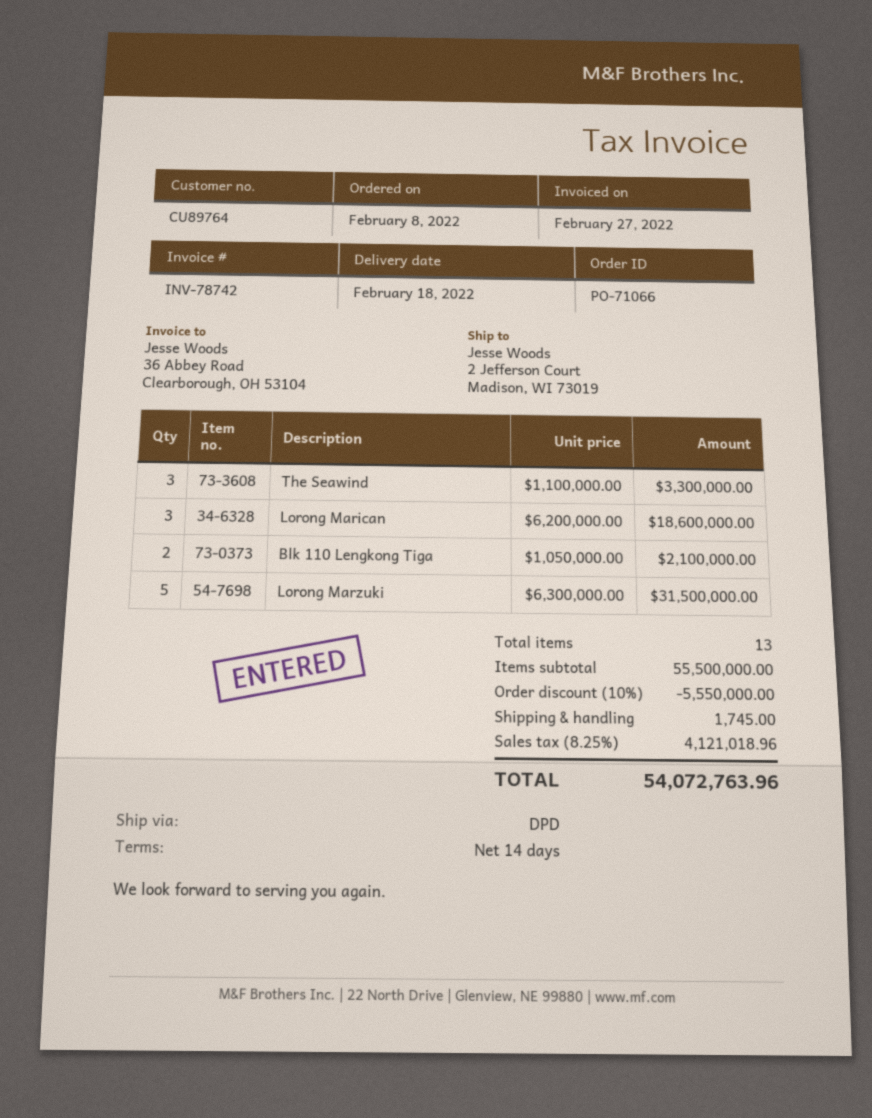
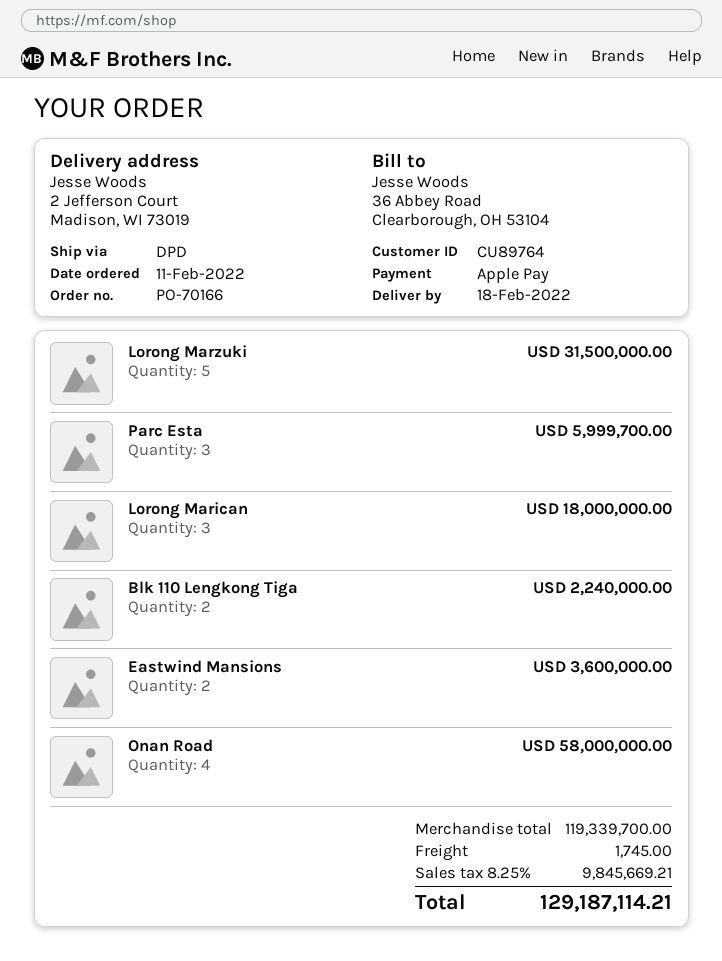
order number: PO-71066 -> PO-70166
order date: 2022-02-08 -> 2022-02-11
The Seawind: 3 for 3300000.00 -> none
Lorong Marican: 3 for 18600000.00 -> 3 for 18000000.00
Blk 110 Lengkong Tiga: 2 for 2100000.00 -> 2 for 2240000.00
Parc Esta: none -> 3 for 5999700.00
Eastwind Mansions: none -> 2 for 3600000.00
Onan Road: none -> 4 for 58000000.00
subtotal: 55500000.00 -> 119339700.00
discount: 10% = 5550000.00 -> none
tax: 8.25% = 4121018.96 -> 8.25% = 9845669.21
total: 54072763.96 -> 129187114.21

